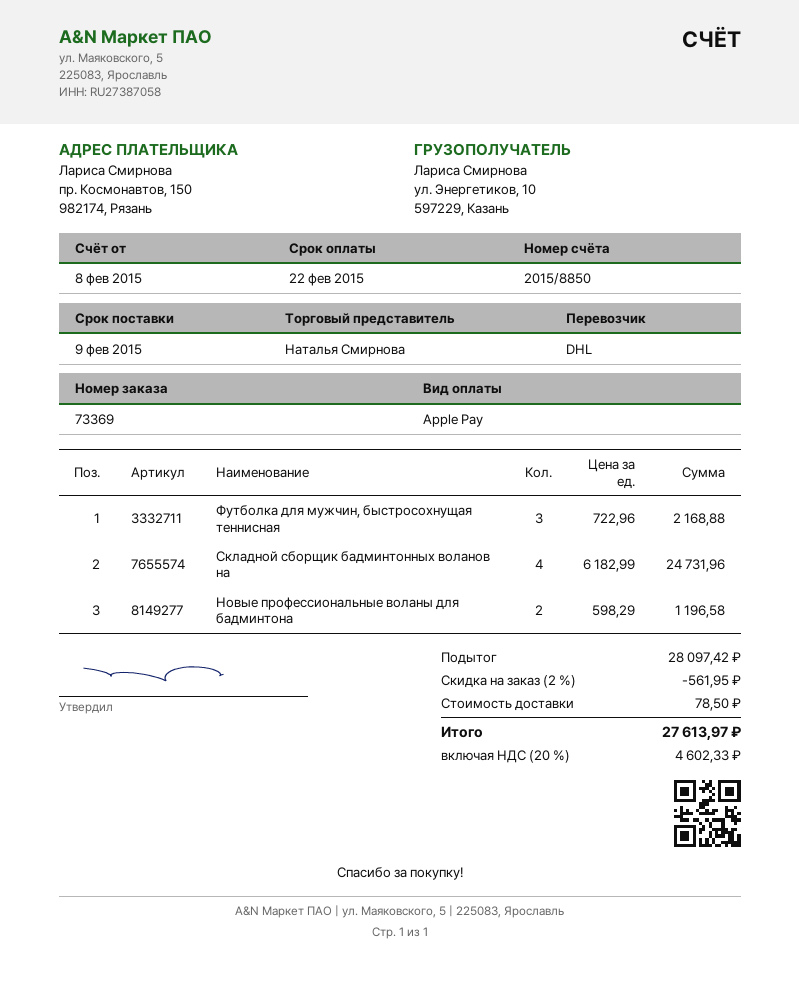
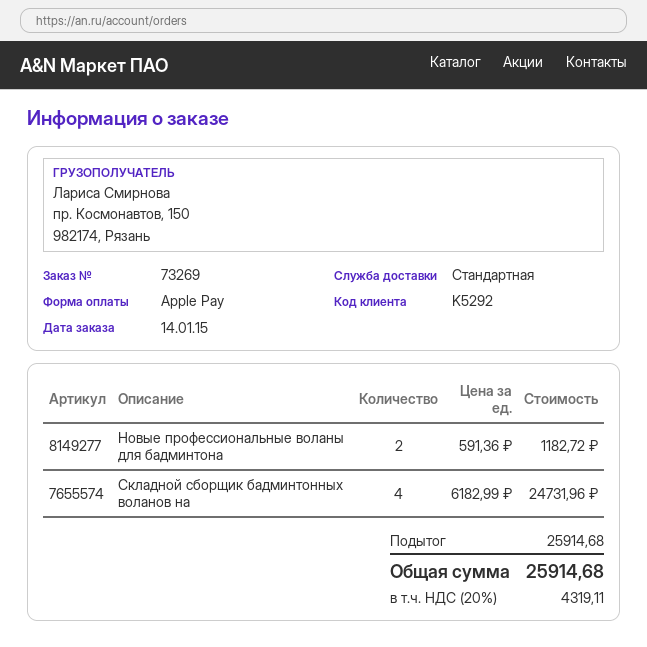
order number: 73369 -> 73269
shipping method: DHL -> standard
ship to: ул. Энергетиков, 10, 597229, Казань -> пр. Космонавтов, 150, 982174, Рязань
Футболка для мужчин, быстросохнущая теннисная: 3 x 722.96 = 2168.88 -> none
Новые профессиональные воланы для бадминтона: 2 x 598.29 = 1196.58 -> 2 x 591.36 = 1182.72
subtotal: 28097.42 -> 25914.68
discount: 2% = 561.95 -> none
shipping: 78.50 -> none
tax: 20% = 4602.33 -> 20% = 4319.11
total: 27613.97 -> 25914.68

